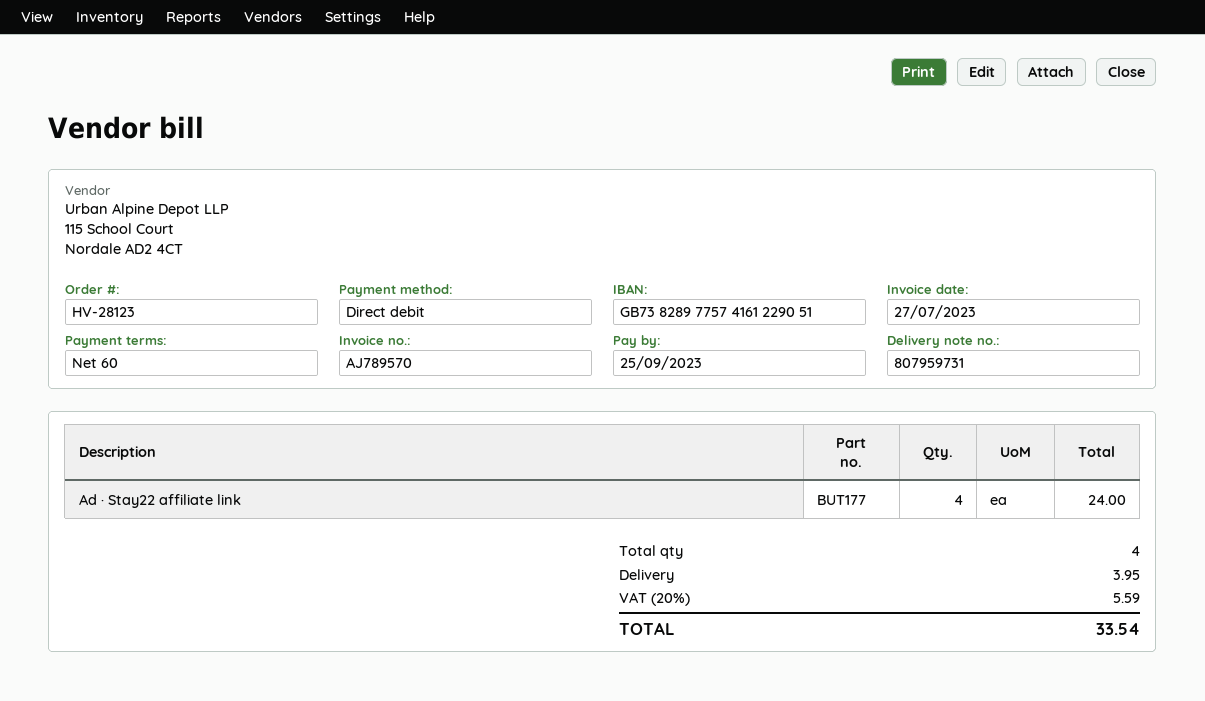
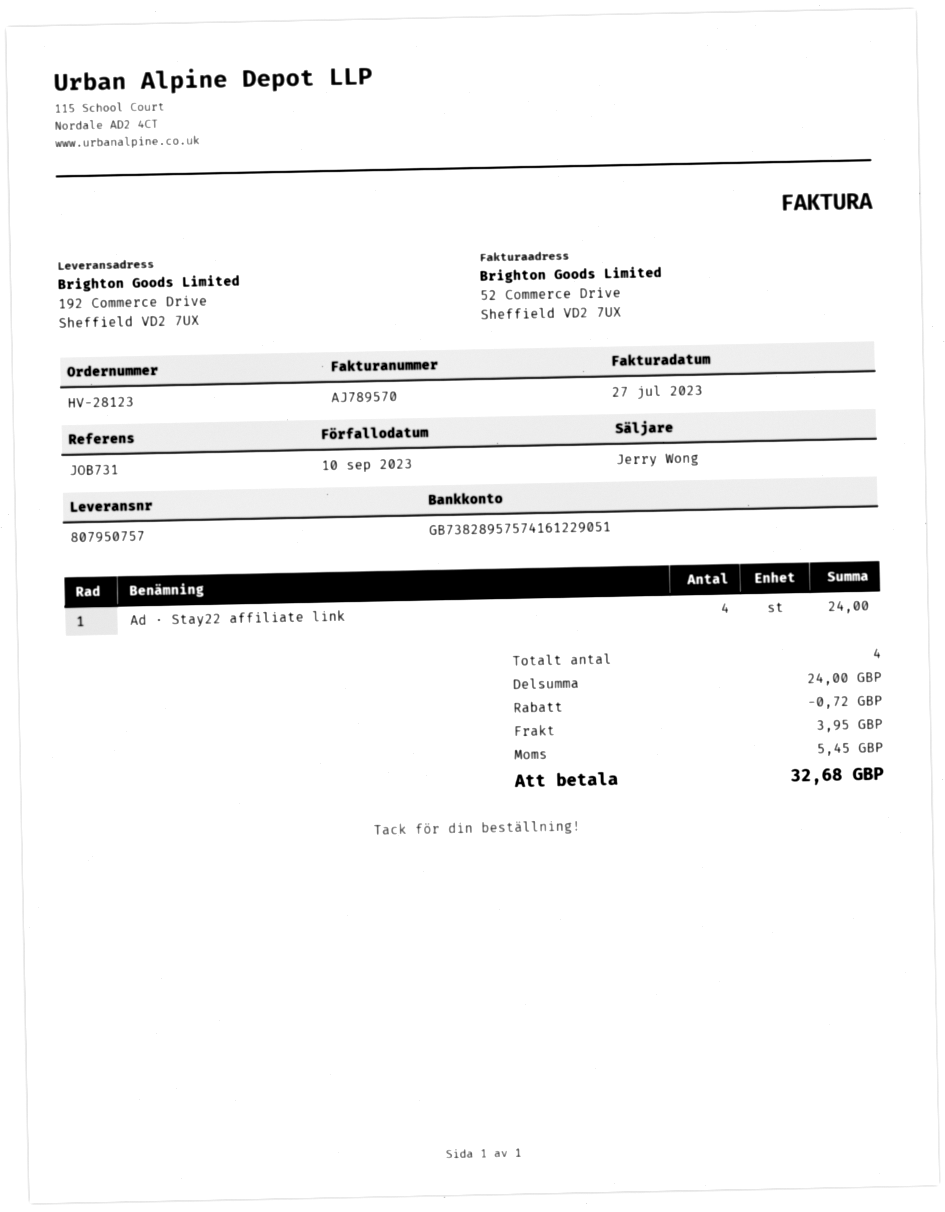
delivery note number: 807959731 -> 807950757
due date: 2023-09-25 -> 2023-09-10
bank account: GB73828977574161229051 -> GB73828957574161229051
discount: none -> 0.72
tax: 5.59 -> 5.45
total: 33.54 -> 32.68

